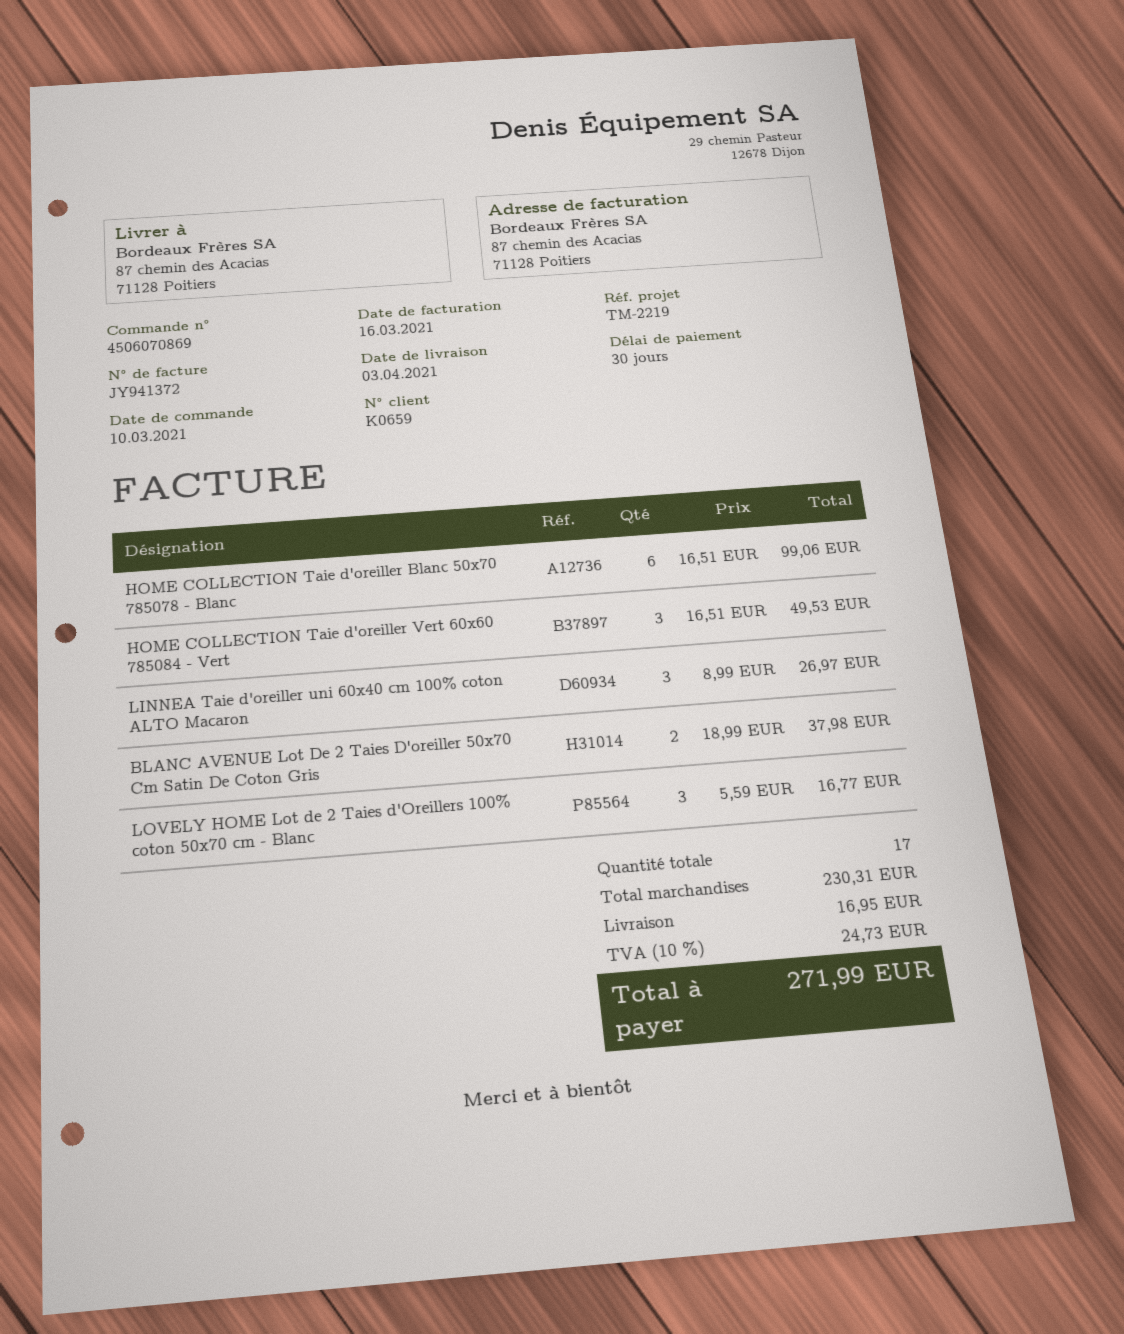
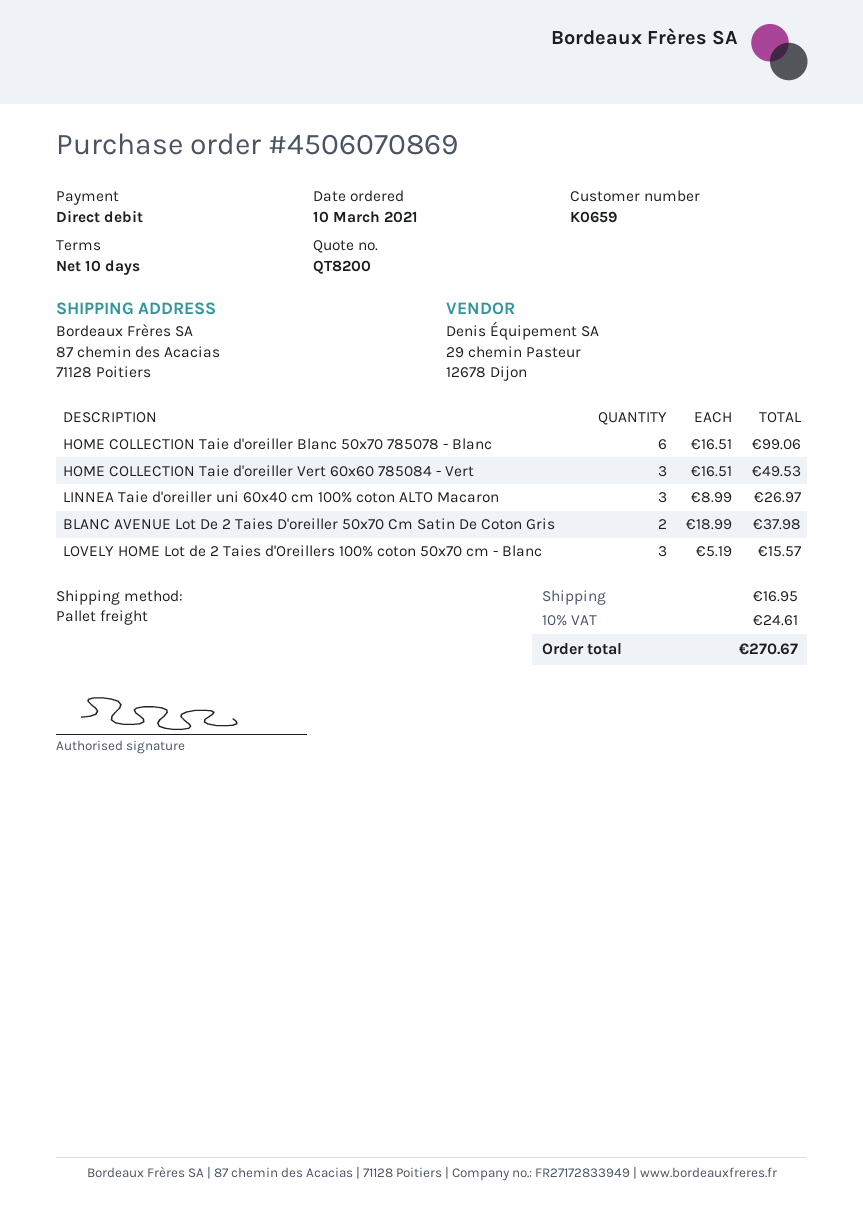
payment terms: 30 days -> 10 days
LOVELY HOME Lot de 2 Taies d'Oreillers 100% coton 50x70 cm - Blanc: 3 x 5.59 = 16.77 -> 3 x 5.19 = 15.57
tax: 10% = 24.73 -> 10% = 24.61
total: 271.99 -> 270.67

